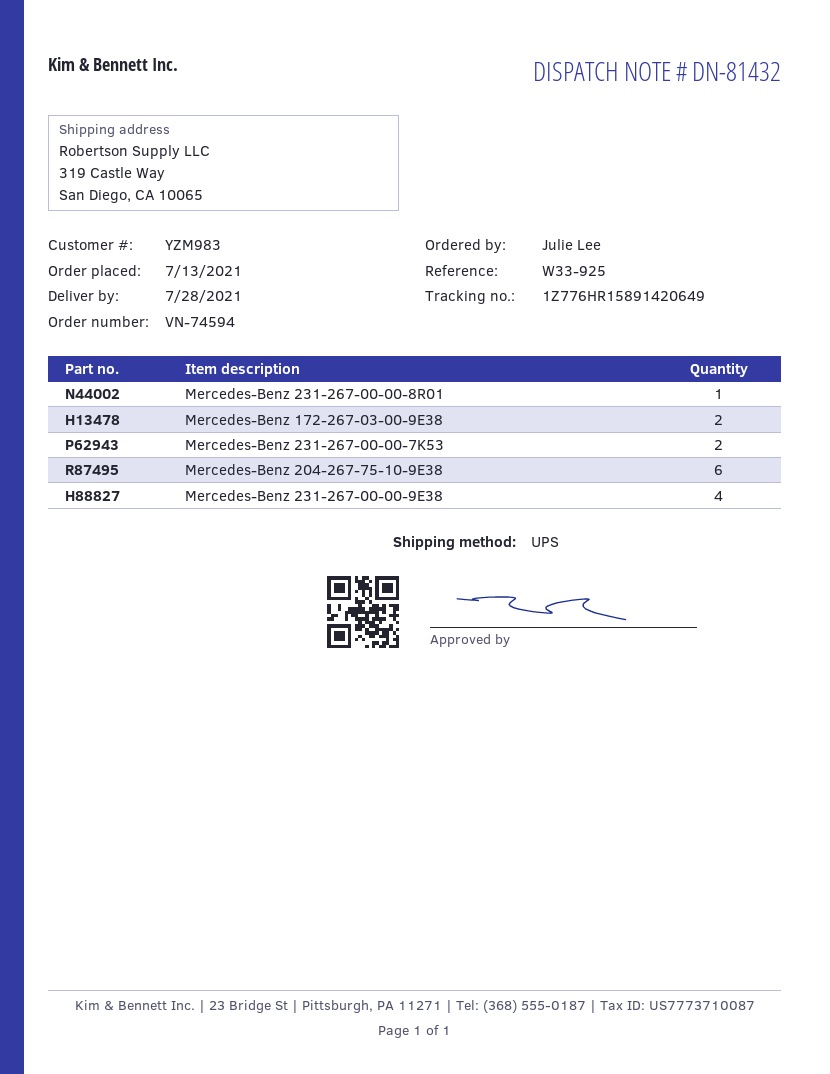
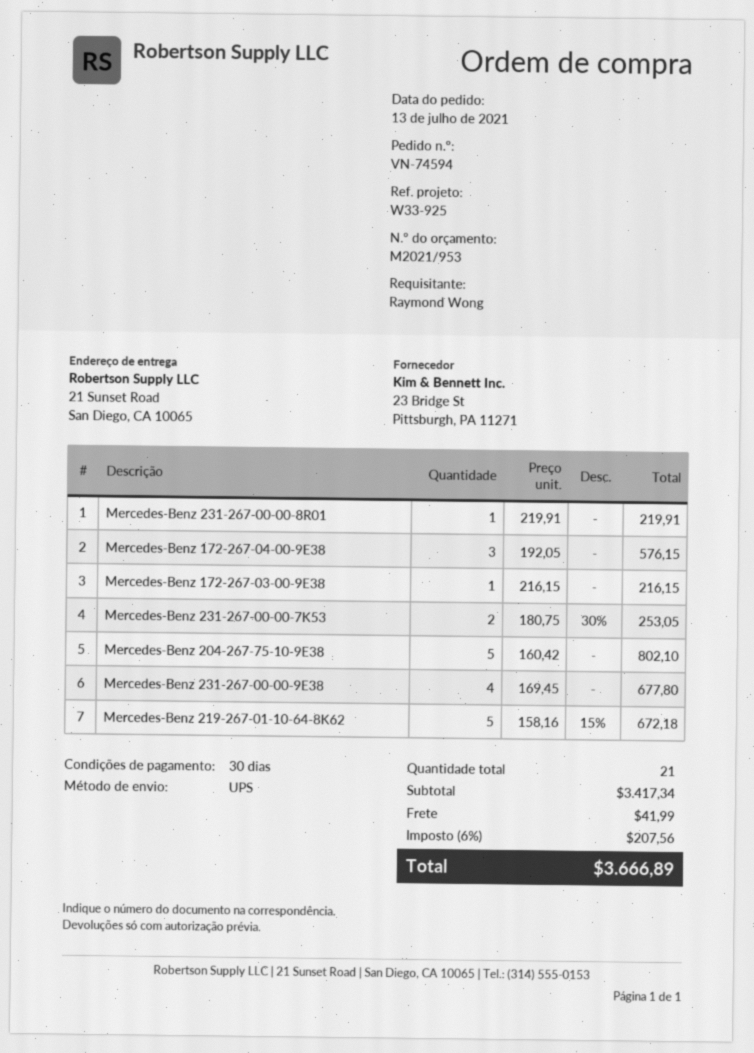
ordered by: Julie Lee -> Raymond Wong
ship to: 319 Castle Way, San Diego, CA 10065 -> 21 Sunset Road, San Diego, CA 10065
Mercedes-Benz 172-267-03-00-9E38: 2 -> 1
Mercedes-Benz 204-267-75-10-9E38: 6 -> 5
Mercedes-Benz 172-267-04-00-9E38: none -> 3
Mercedes-Benz 219-267-01-10-64-8K62: none -> 5

